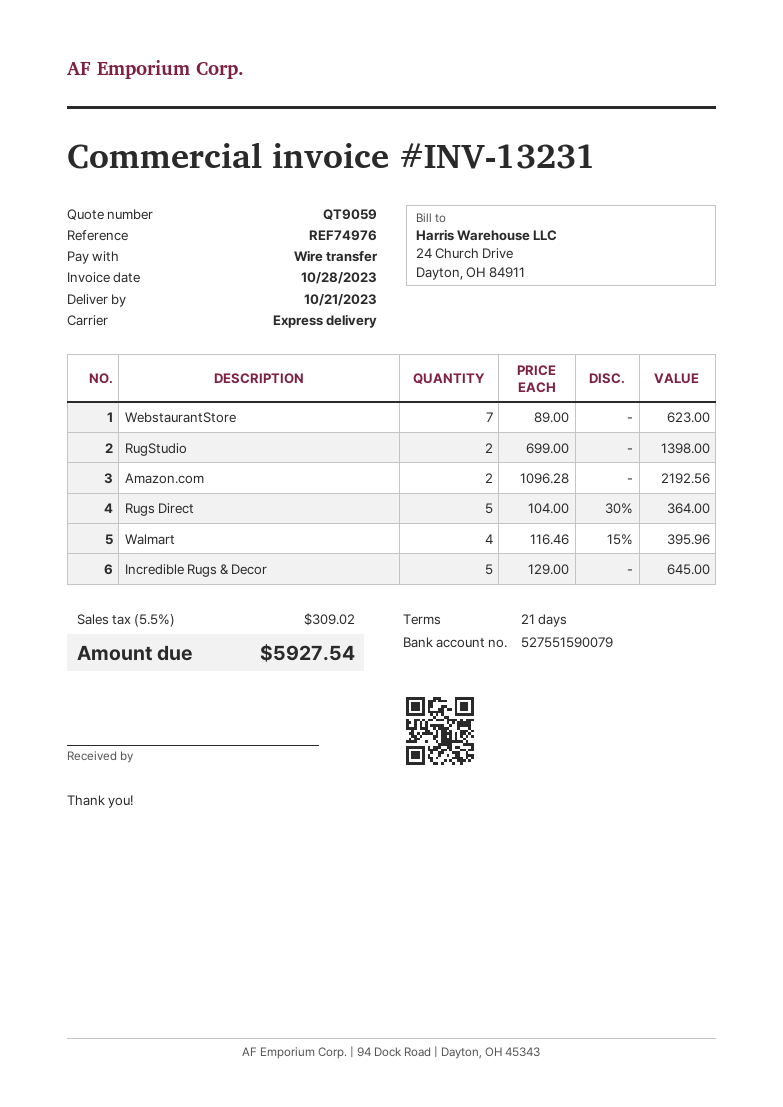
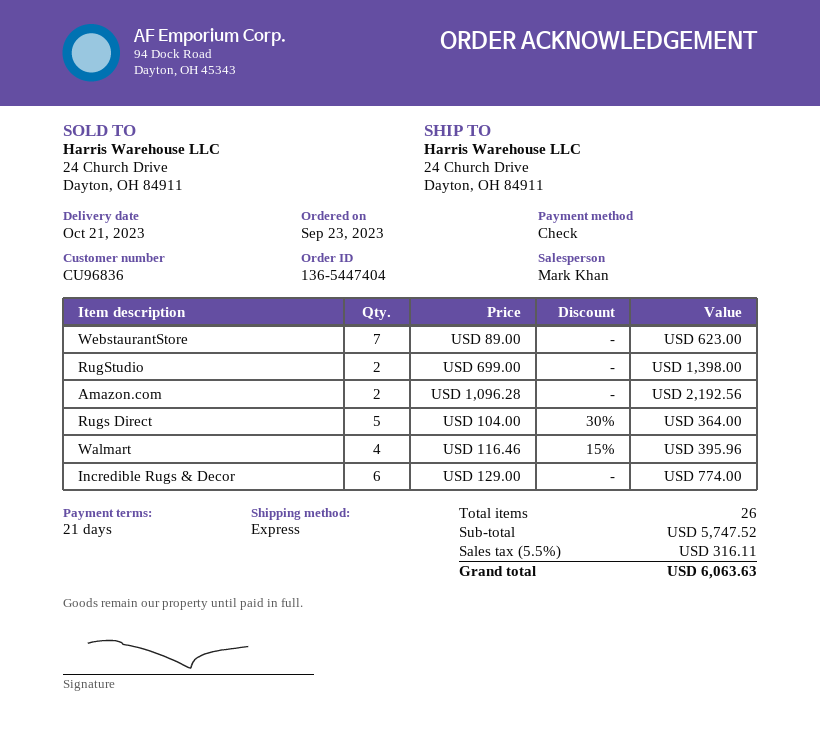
payment method: bank transfer -> cheque
Incredible Rugs & Decor: 5 x 129.00 = 645.00 -> 6 x 129.00 = 774.00
tax: 5.5% = 309.02 -> 5.5% = 316.11
total: 5927.54 -> 6063.63

